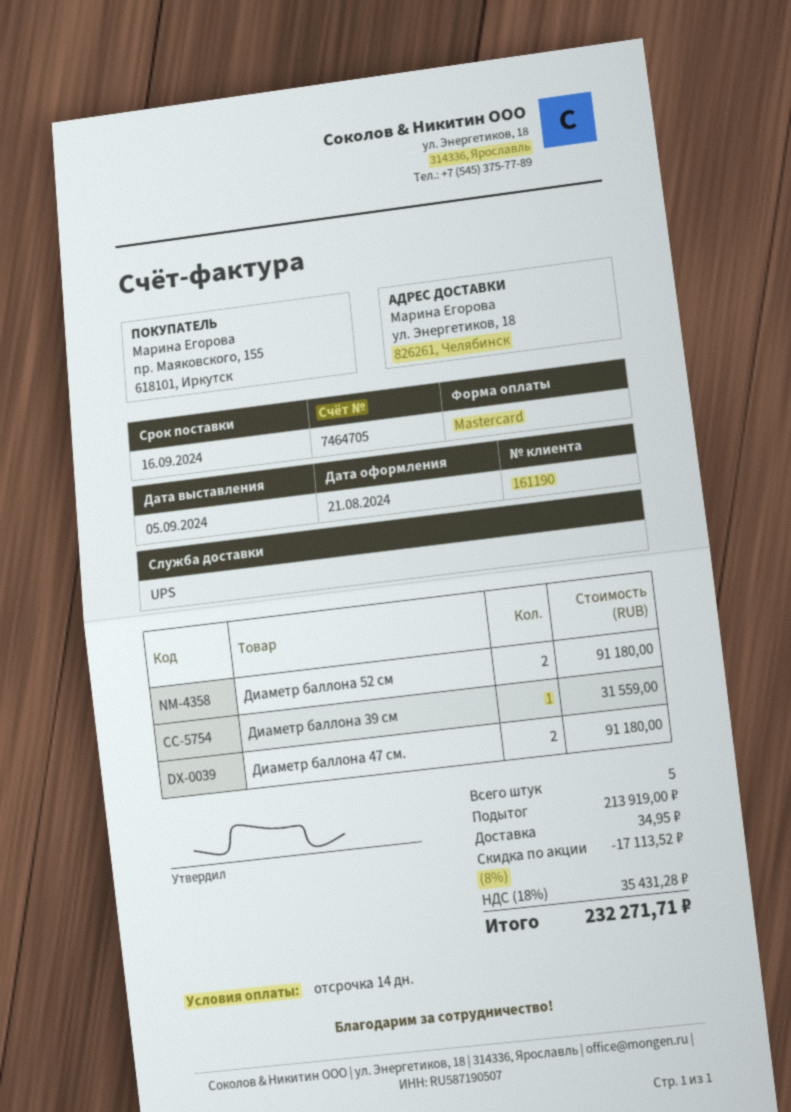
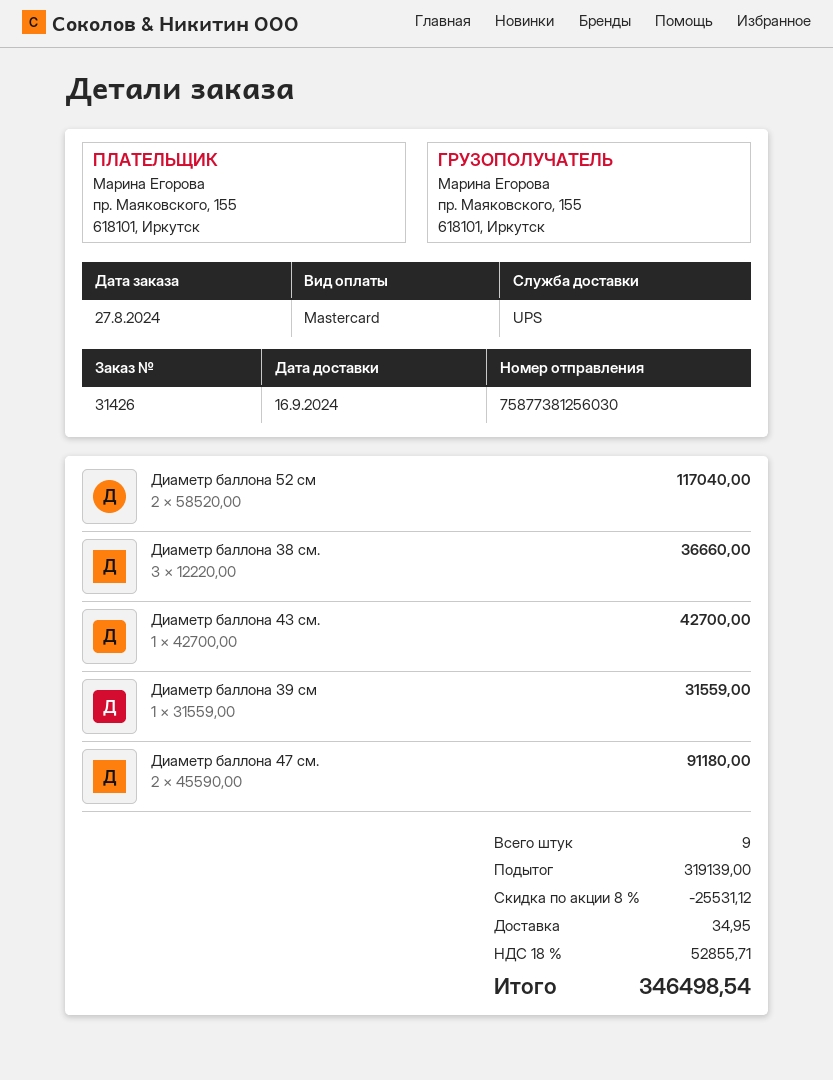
order date: 2024-08-21 -> 2024-08-27
ship to: ул. Энергетиков, 18, 826261, Челябинск -> пр. Маяковского, 155, 618101, Иркутск
Диаметр баллона 52 см: 2 for 91180.00 -> 2 for 117040.00
Диаметр баллона 38 см.: none -> 3 for 36660.00
Диаметр баллона 43 см.: none -> 1 for 42700.00
total quantity: 5 -> 9
subtotal: 213919.00 -> 319139.00
discount: 8% = 17113.52 -> 8% = 25531.12
tax: 18% = 35431.28 -> 18% = 52855.71
total: 232271.71 -> 346498.54

